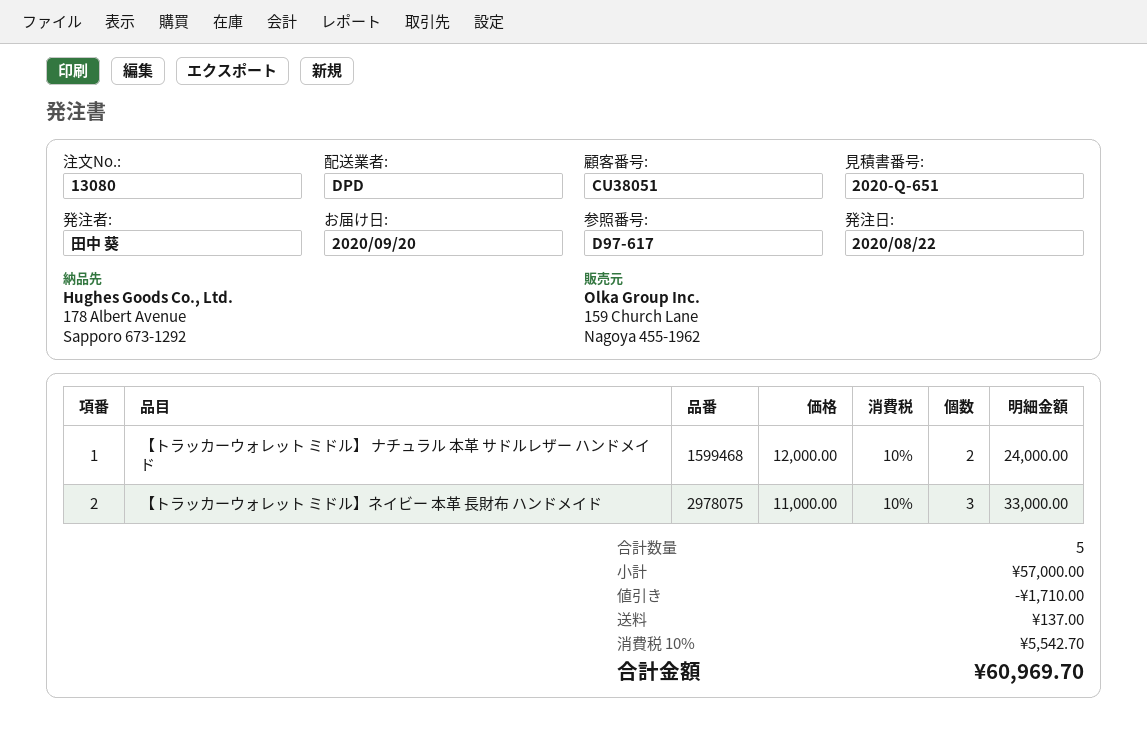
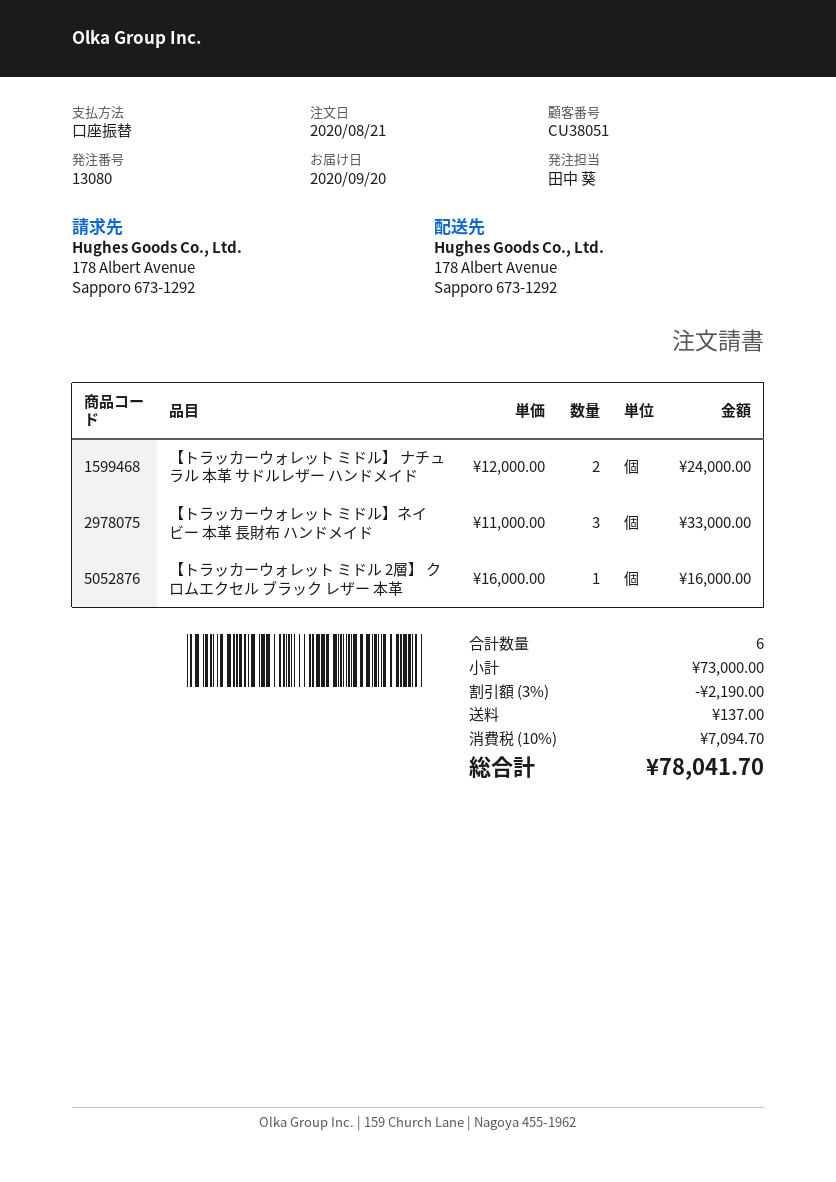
order date: 2020-08-22 -> 2020-08-21
【トラッカーウォレット ミドル 2層】 クロムエクセル ブラック レザー 本革: none -> 1 x 16000.00 = 16000.00
total quantity: 5 -> 6
subtotal: 57000.00 -> 73000.00
discount: 1710.00 -> 2190.00
tax: 10% = 5542.70 -> 10% = 7094.70
total: 60969.70 -> 78041.70

